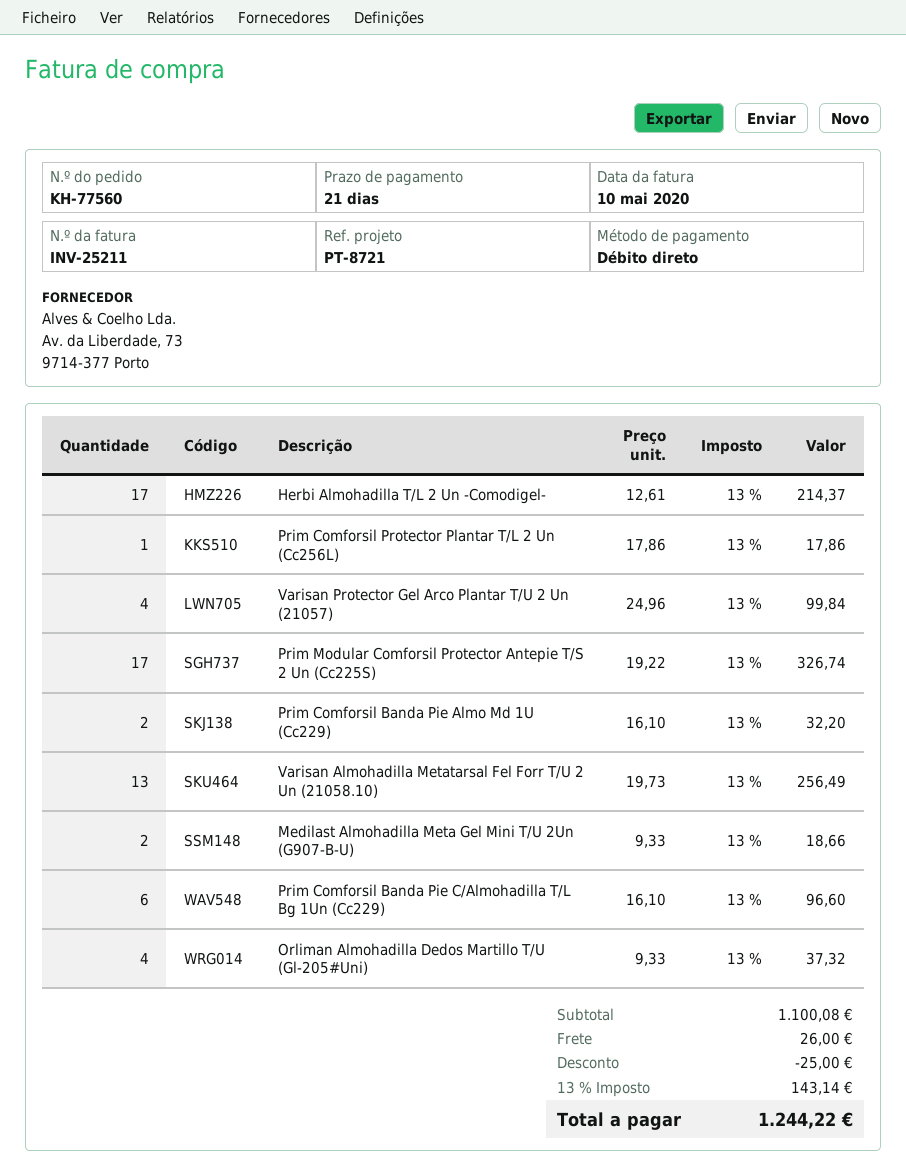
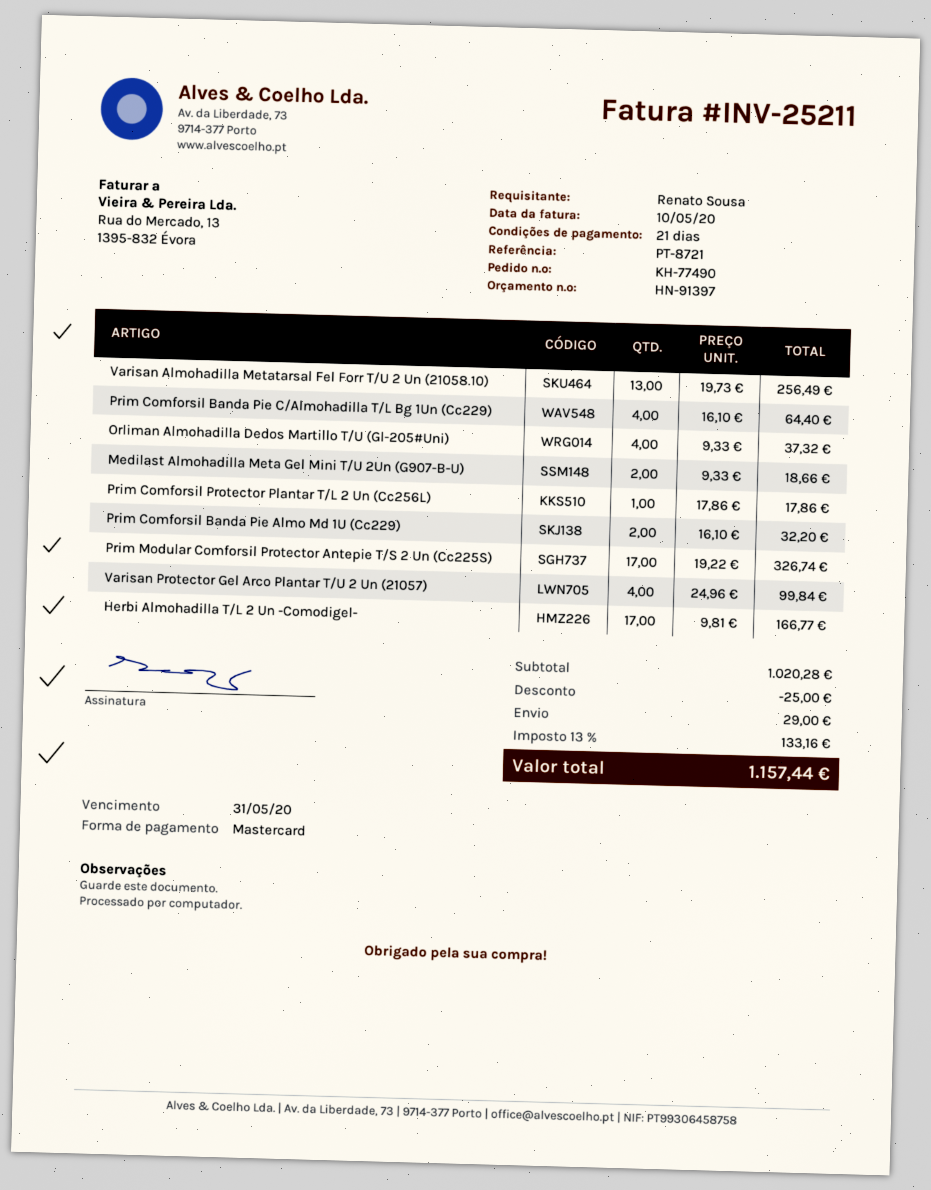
order number: KH-77560 -> KH-77490
payment method: direct debit -> Mastercard
Herbi Almohadilla T/L 2 Un -Comodigel-: 17 x 12.61 = 214.37 -> 17 x 9.81 = 166.77
Prim Comforsil Banda Pie C/Almohadilla T/L Bg 1Un (Cc229): 6 x 16.10 = 96.60 -> 4 x 16.10 = 64.40
subtotal: 1100.08 -> 1020.28
shipping: 26.00 -> 29.00
tax: 13% = 143.14 -> 13% = 133.16
total: 1244.22 -> 1157.44

